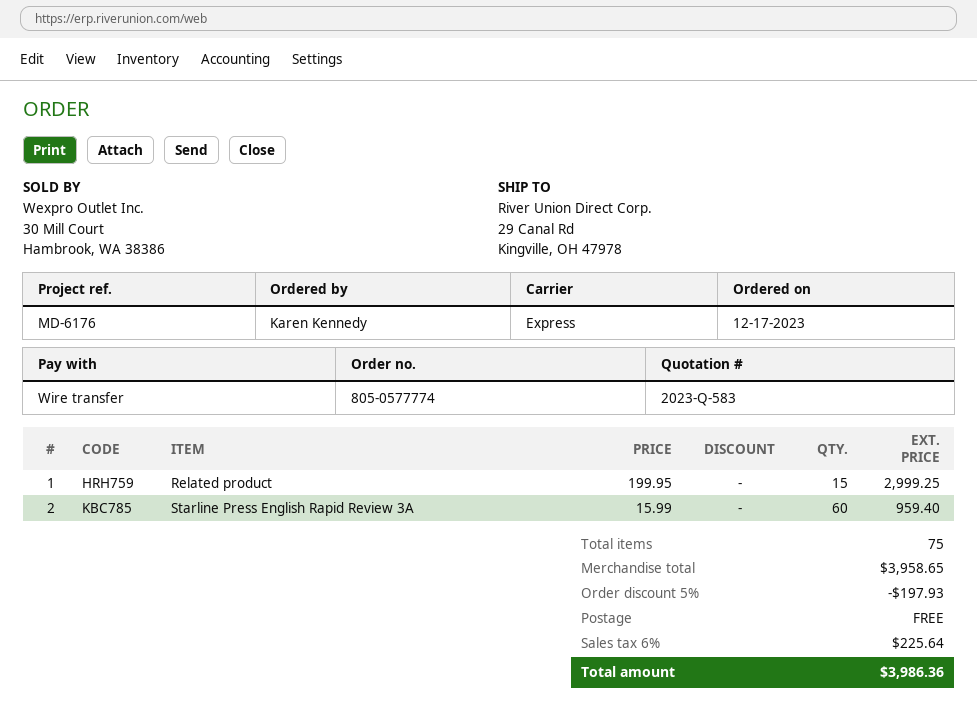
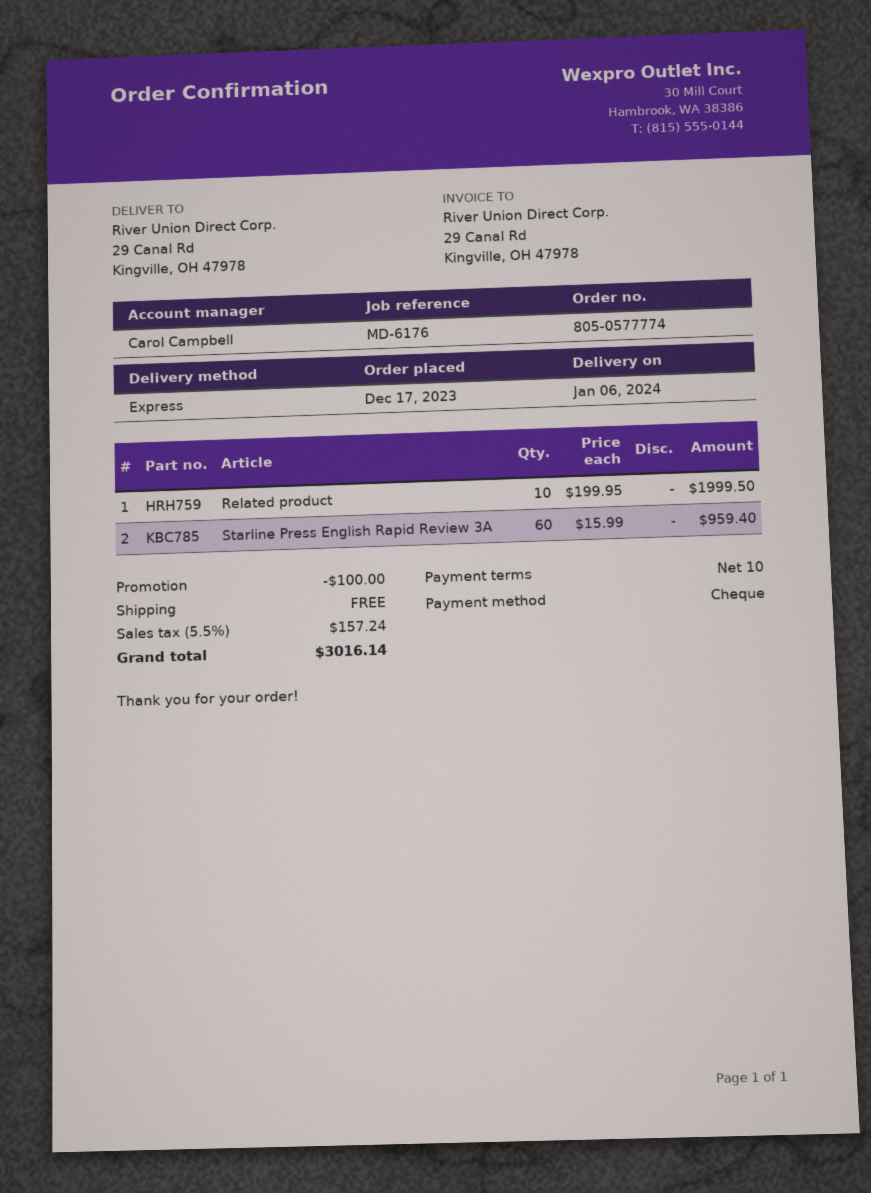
payment method: bank transfer -> cheque
Related product: 15 x 199.95 = 2999.25 -> 10 x 199.95 = 1999.50
discount: 197.93 -> 100.00
tax: 6% = 225.64 -> 5.5% = 157.24
total: 3986.36 -> 3016.14

